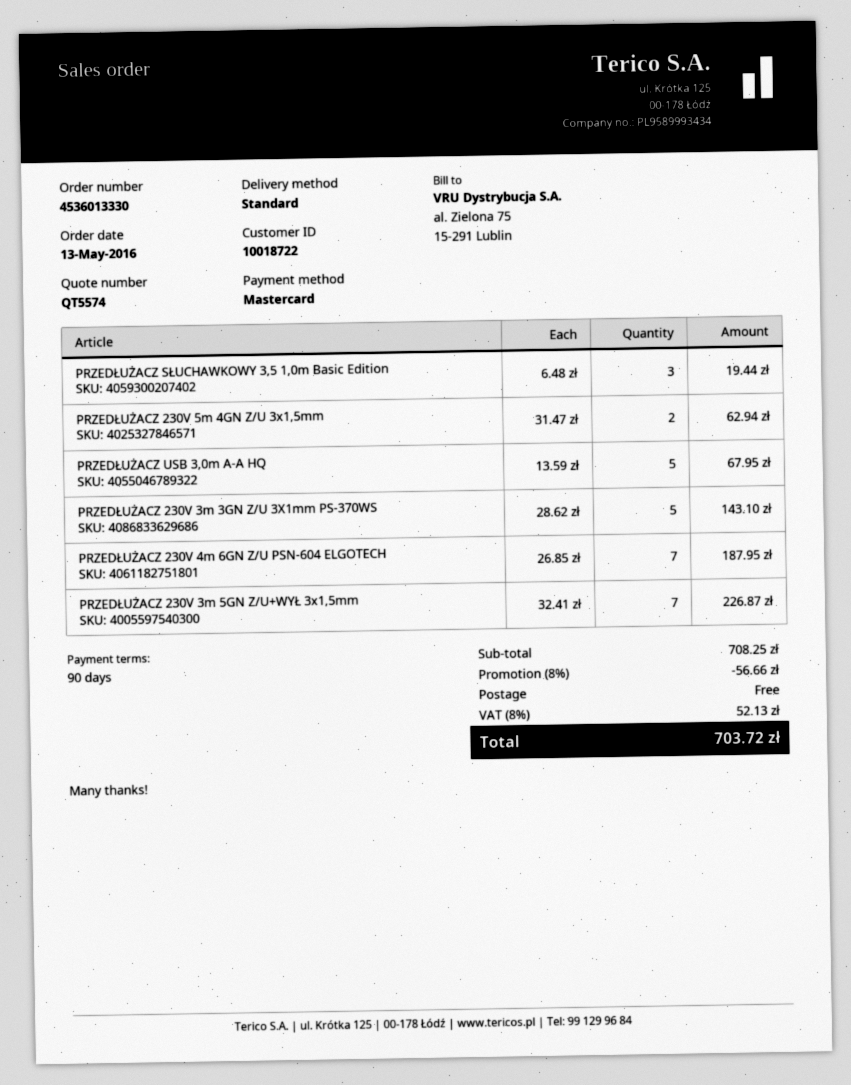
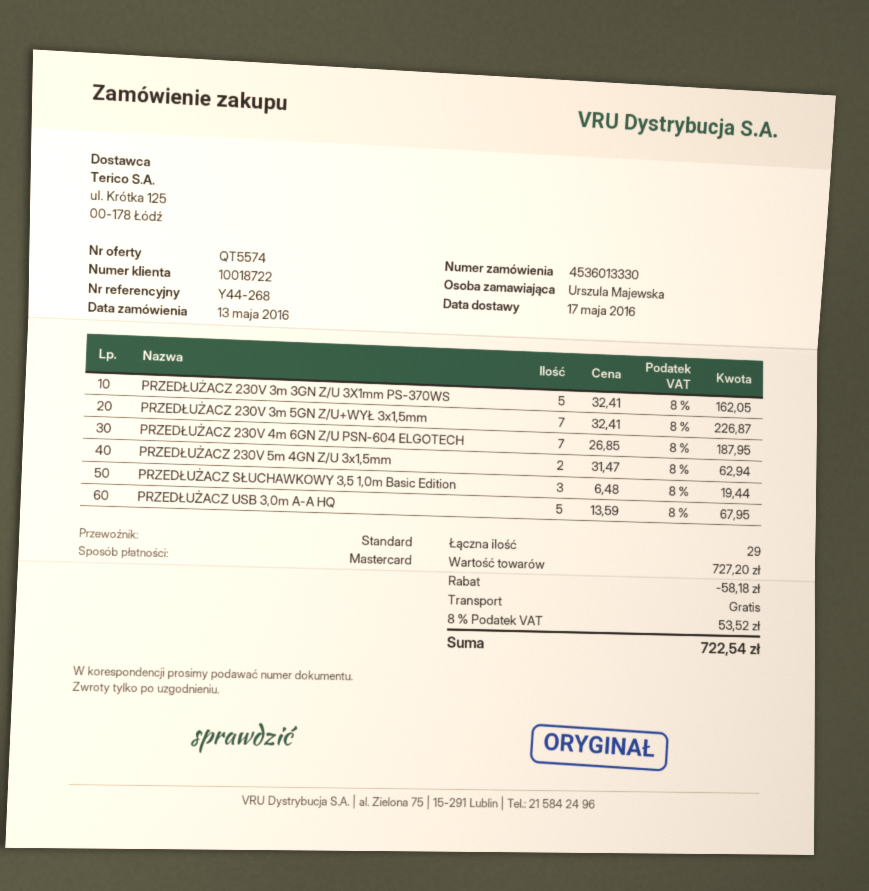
PRZEDŁUŻACZ 230V 3m 3GN Z/U 3X1mm PS-370WS: 5 x 28.62 = 143.10 -> 5 x 32.41 = 162.05
subtotal: 708.25 -> 727.20
discount: 56.66 -> 58.18
tax: 8% = 52.13 -> 8% = 53.52
total: 703.72 -> 722.54

